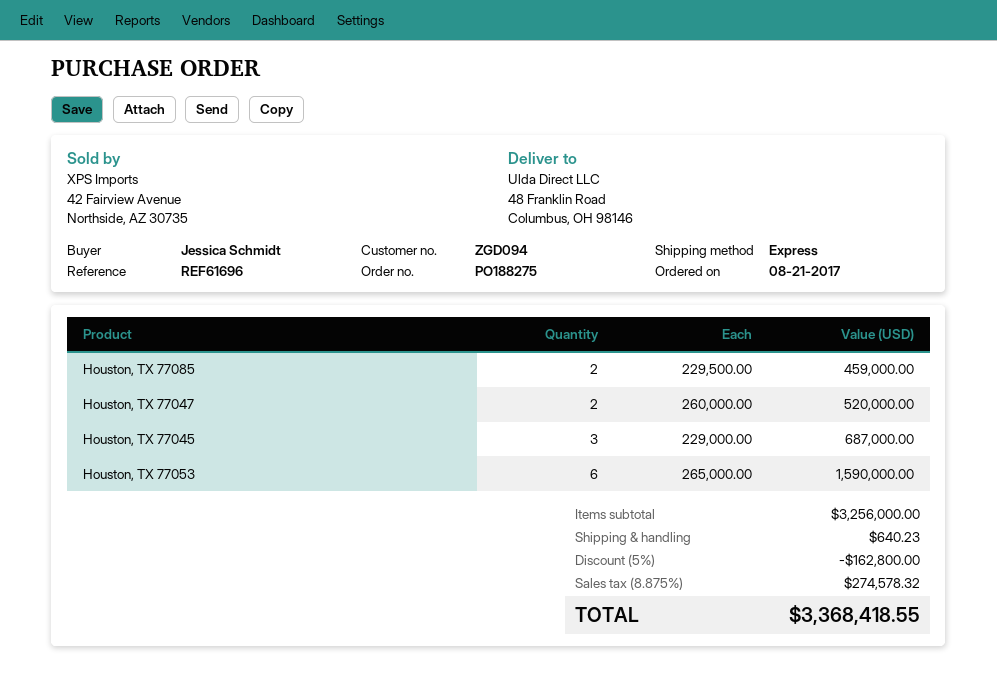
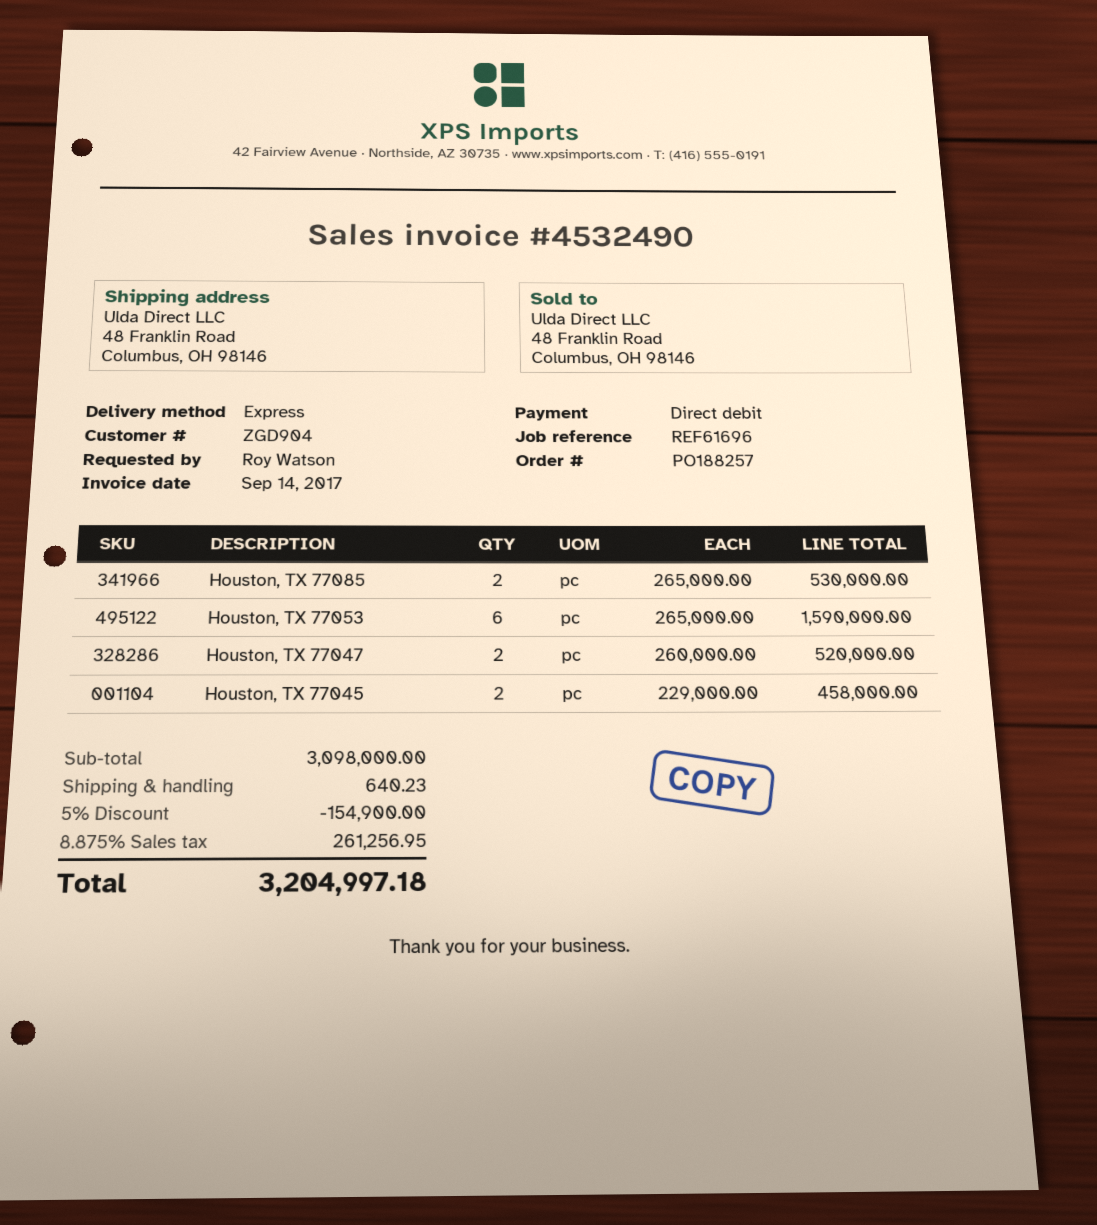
order number: PO188275 -> PO188257
customer number: ZGD094 -> ZGD904
ordered by: Jessica Schmidt -> Roy Watson
Houston, TX 77085: 2 x 229500.00 = 459000.00 -> 2 x 265000.00 = 530000.00
Houston, TX 77045: 3 x 229000.00 = 687000.00 -> 2 x 229000.00 = 458000.00
subtotal: 3256000.00 -> 3098000.00
discount: 5% = 162800.00 -> 5% = 154900.00
tax: 8.875% = 274578.32 -> 8.875% = 261256.95
total: 3368418.55 -> 3204997.18

